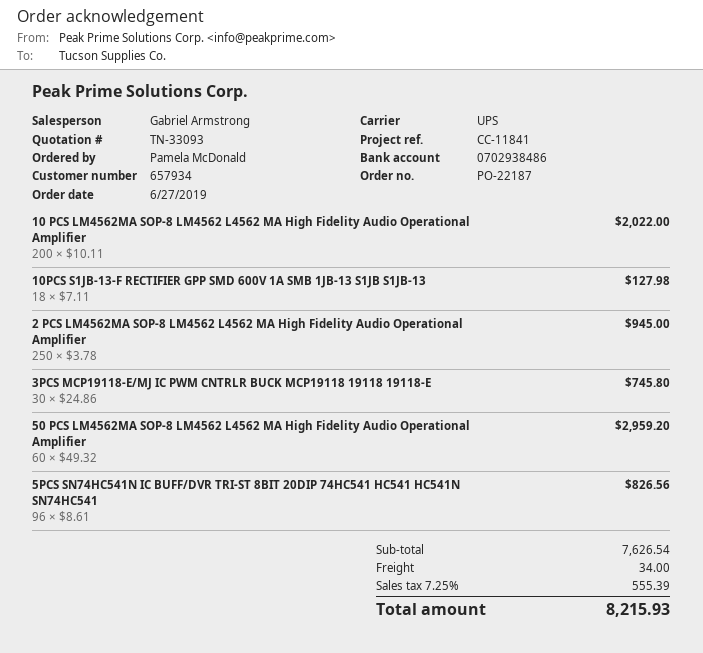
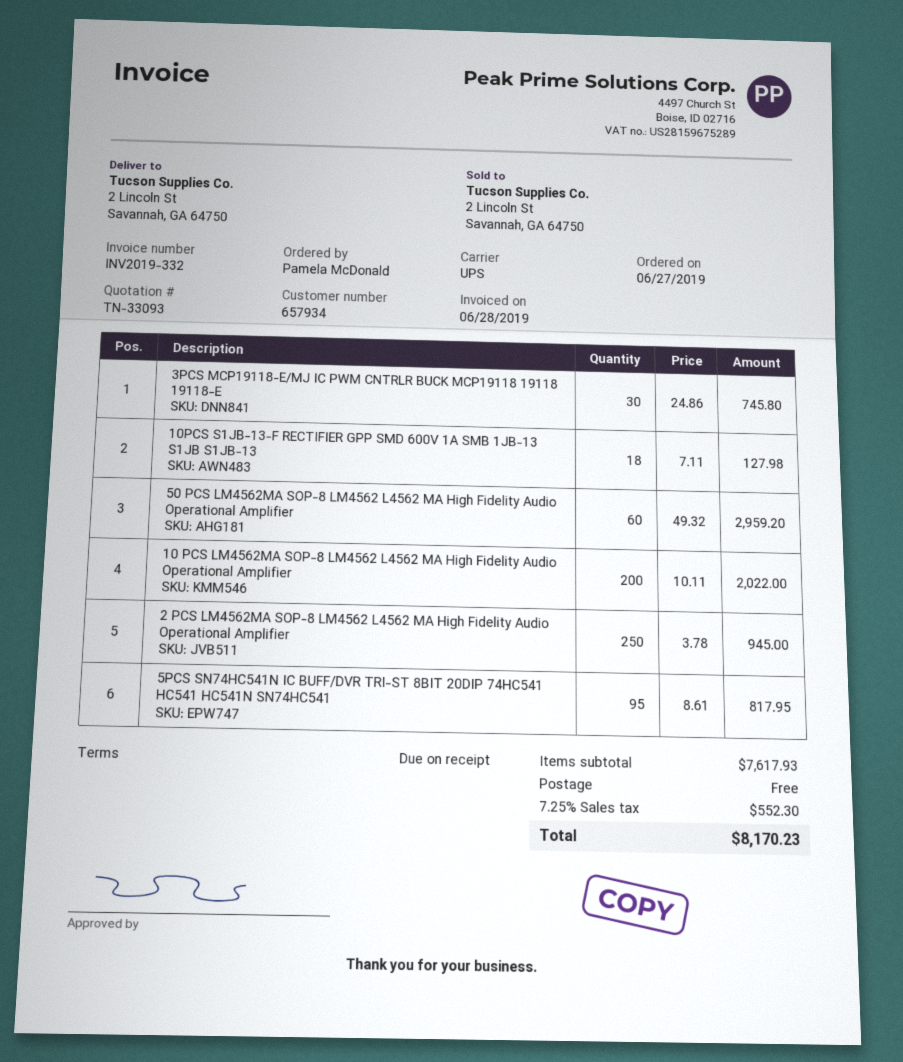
5PCS SN74HC541N IC BUFF/DVR TRI-ST 8BIT 20DIP 74HC541 HC541 HC541N SN74HC541: 96 x 8.61 = 826.56 -> 95 x 8.61 = 817.95
subtotal: 7626.54 -> 7617.93
shipping: 34.00 -> 0.00
tax: 7.25% = 555.39 -> 7.25% = 552.30
total: 8215.93 -> 8170.23

